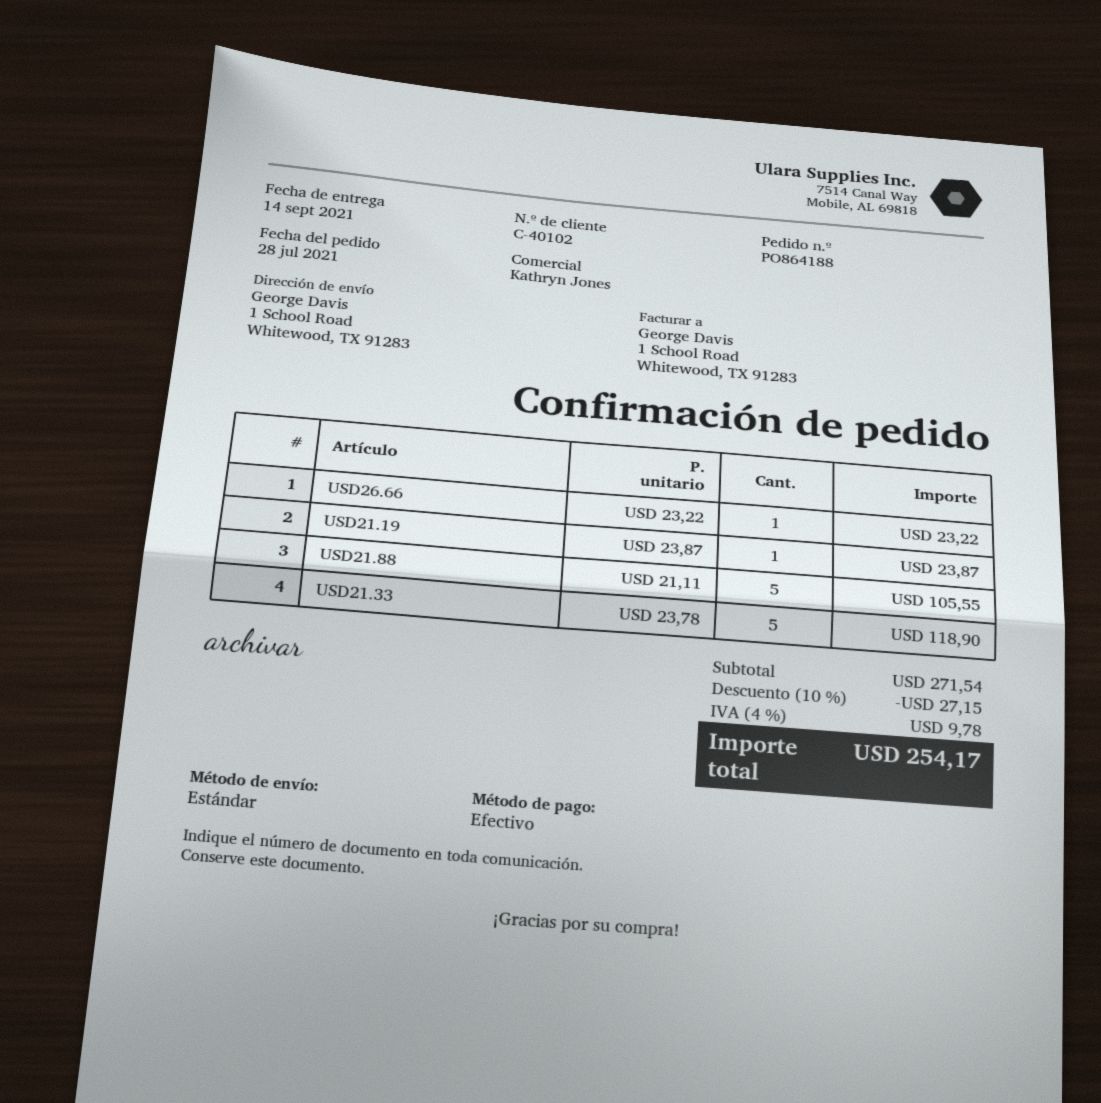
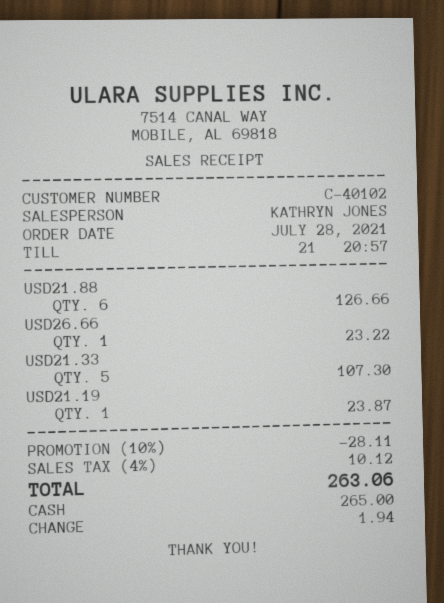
USD21.88: 5 for 105.55 -> 6 for 126.66
USD21.33: 5 for 118.90 -> 5 for 107.30
discount: 10% = 27.15 -> 10% = 28.11
tax: 4% = 9.78 -> 4% = 10.12
total: 254.17 -> 263.06

